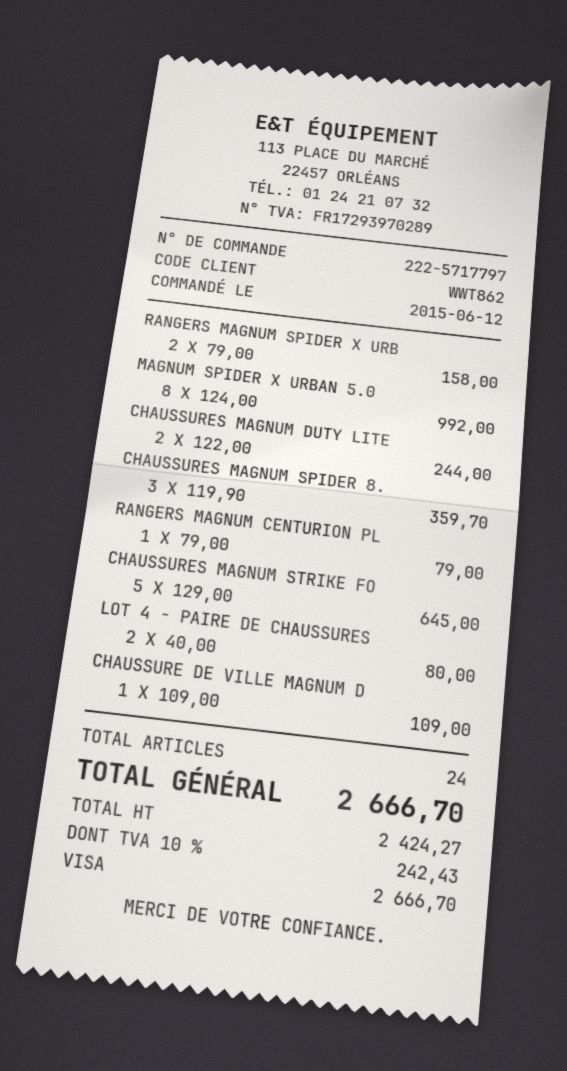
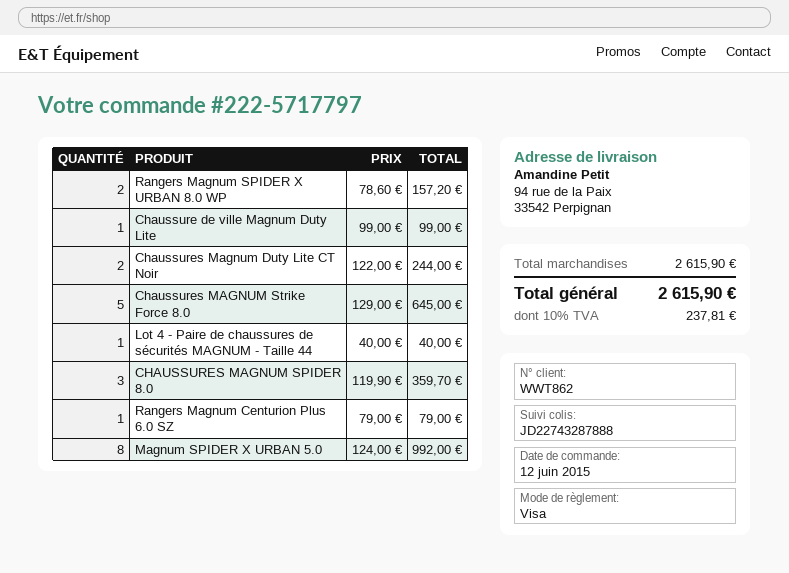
RANGERS MAGNUM SPIDER X URB: 2 x 79.00 = 158.00 -> 2 x 78.60 = 157.20
LOT 4 - PAIRE DE CHAUSSURES: 2 x 40.00 = 80.00 -> 1 x 40.00 = 40.00
CHAUSSURE DE VILLE MAGNUM D: 1 x 109.00 = 109.00 -> 1 x 99.00 = 99.00
tax: 10% = 242.43 -> 10% = 237.81
total: 2666.70 -> 2615.90

